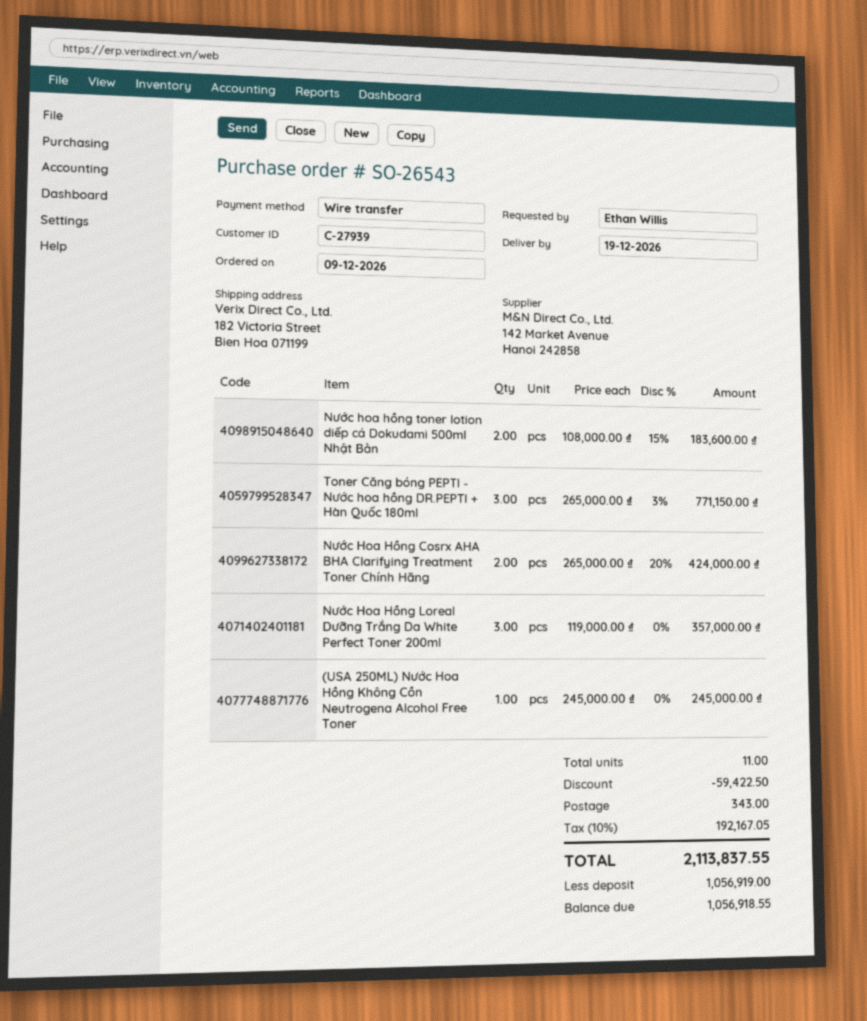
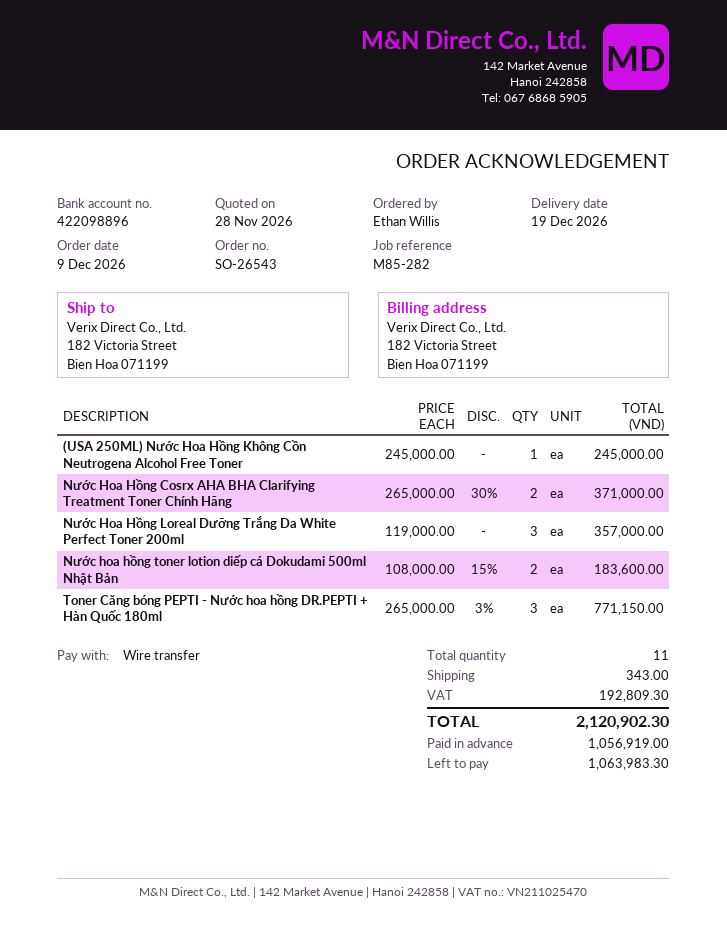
Nước Hoa Hồng Cosrx AHA BHA Clarifying Treatment Toner Chính Hãng: 2 x 265000.00 - 20% = 424000.00 -> 2 x 265000.00 - 30% = 371000.00
discount: 59422.50 -> none
tax: 192167.05 -> 192809.30
total: 2113837.55 -> 2120902.30
balance: 1056918.55 -> 1063983.30

